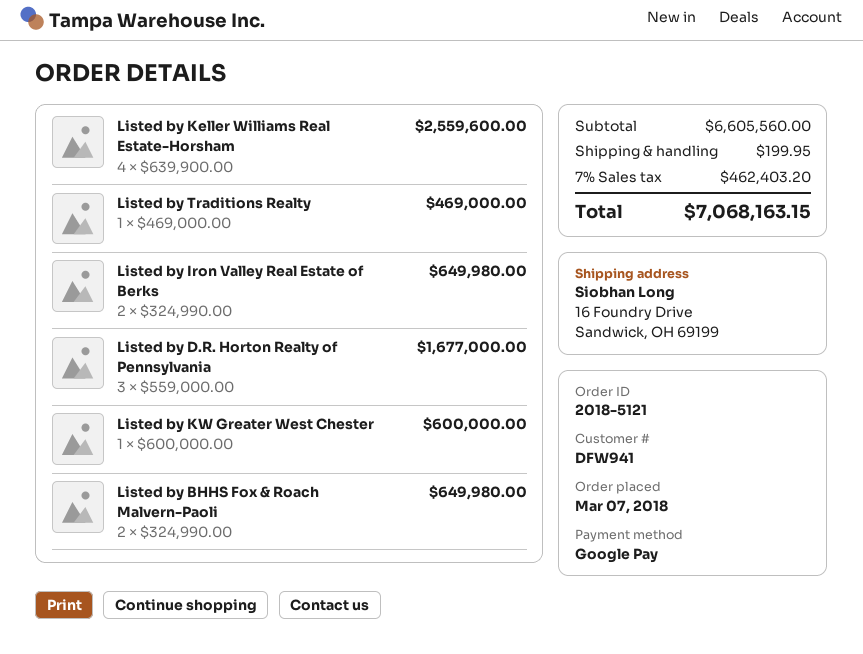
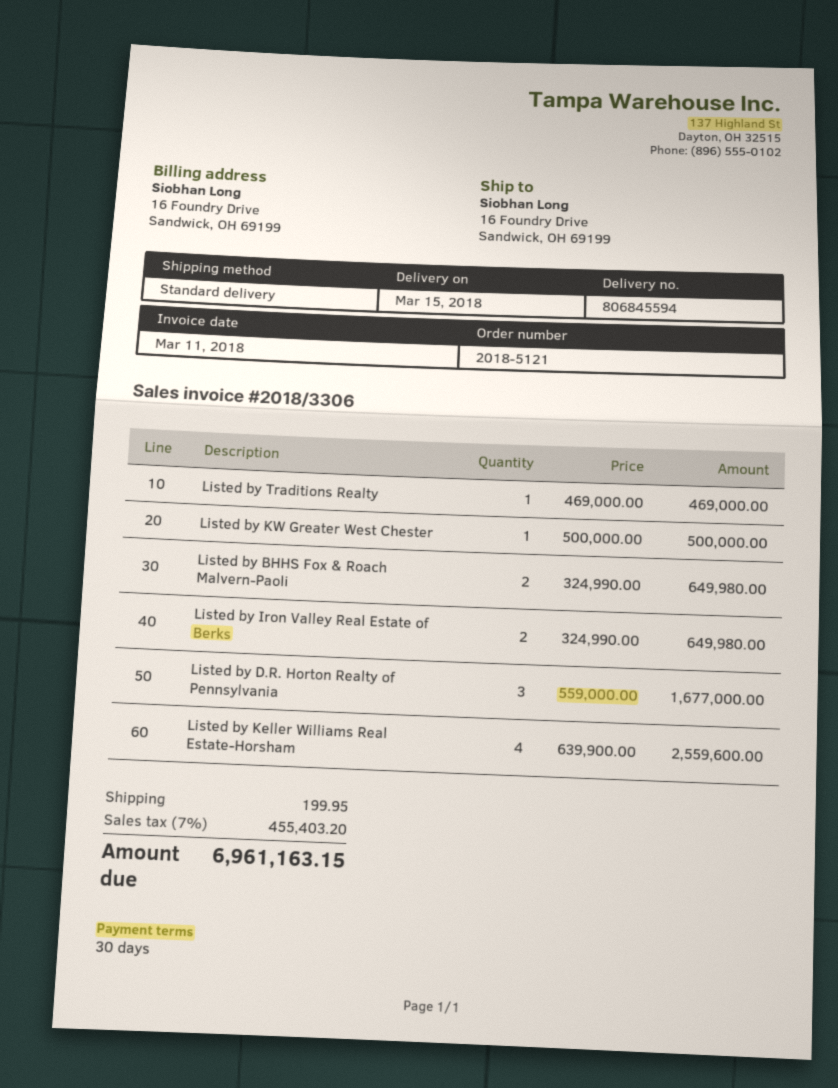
Listed by KW Greater West Chester: 1 x 600000.00 = 600000.00 -> 1 x 500000.00 = 500000.00
tax: 7% = 462403.20 -> 7% = 455403.20
total: 7068163.15 -> 6961163.15

